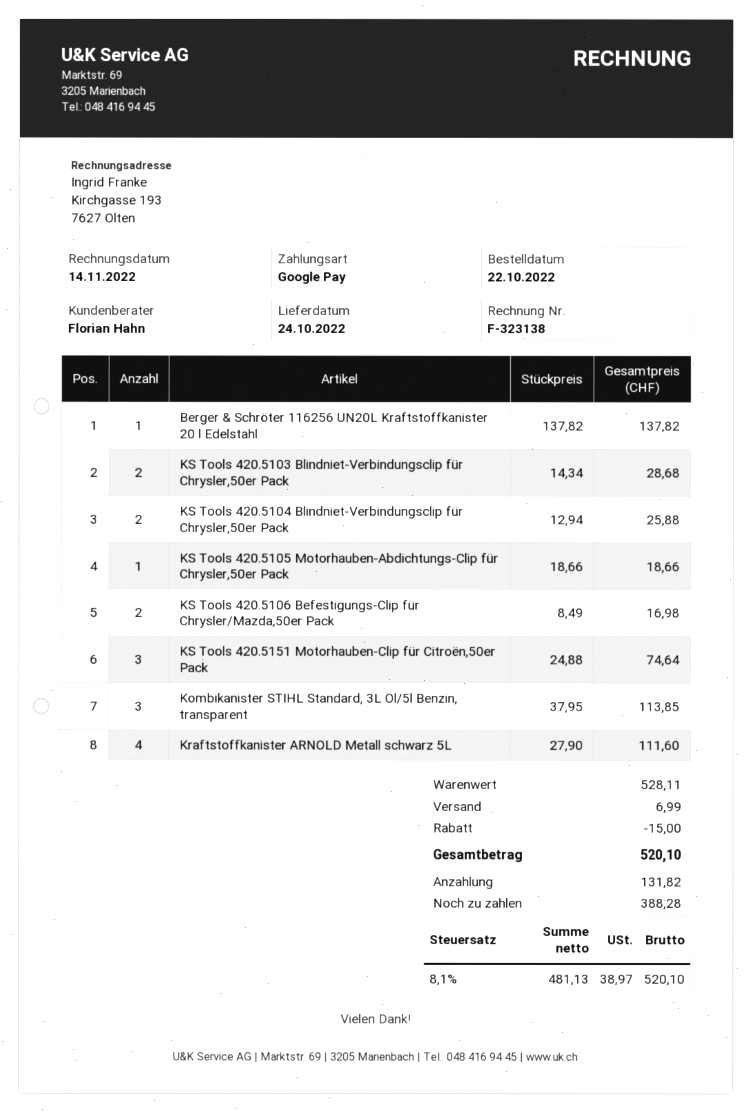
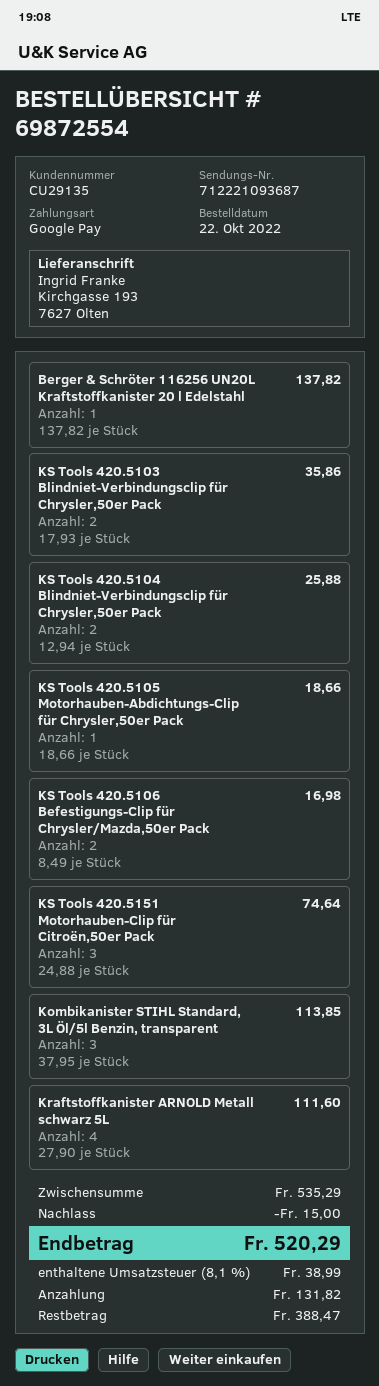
KS Tools 420.5103 Blindniet-Verbindungsclip für Chrysler,50er Pack: 2 x 14.34 = 28.68 -> 2 x 17.93 = 35.86
subtotal: 528.11 -> 535.29
shipping: 6.99 -> none
tax: 8.1% = 38.97 -> 8.1% = 38.99
total: 520.10 -> 520.29
balance: 388.28 -> 388.47

